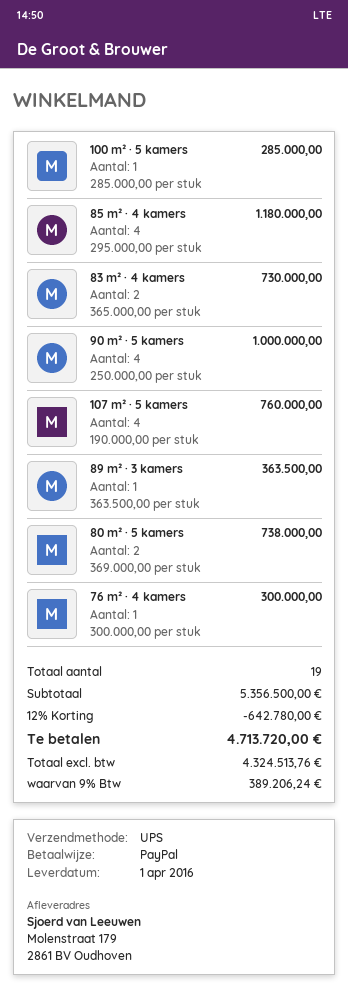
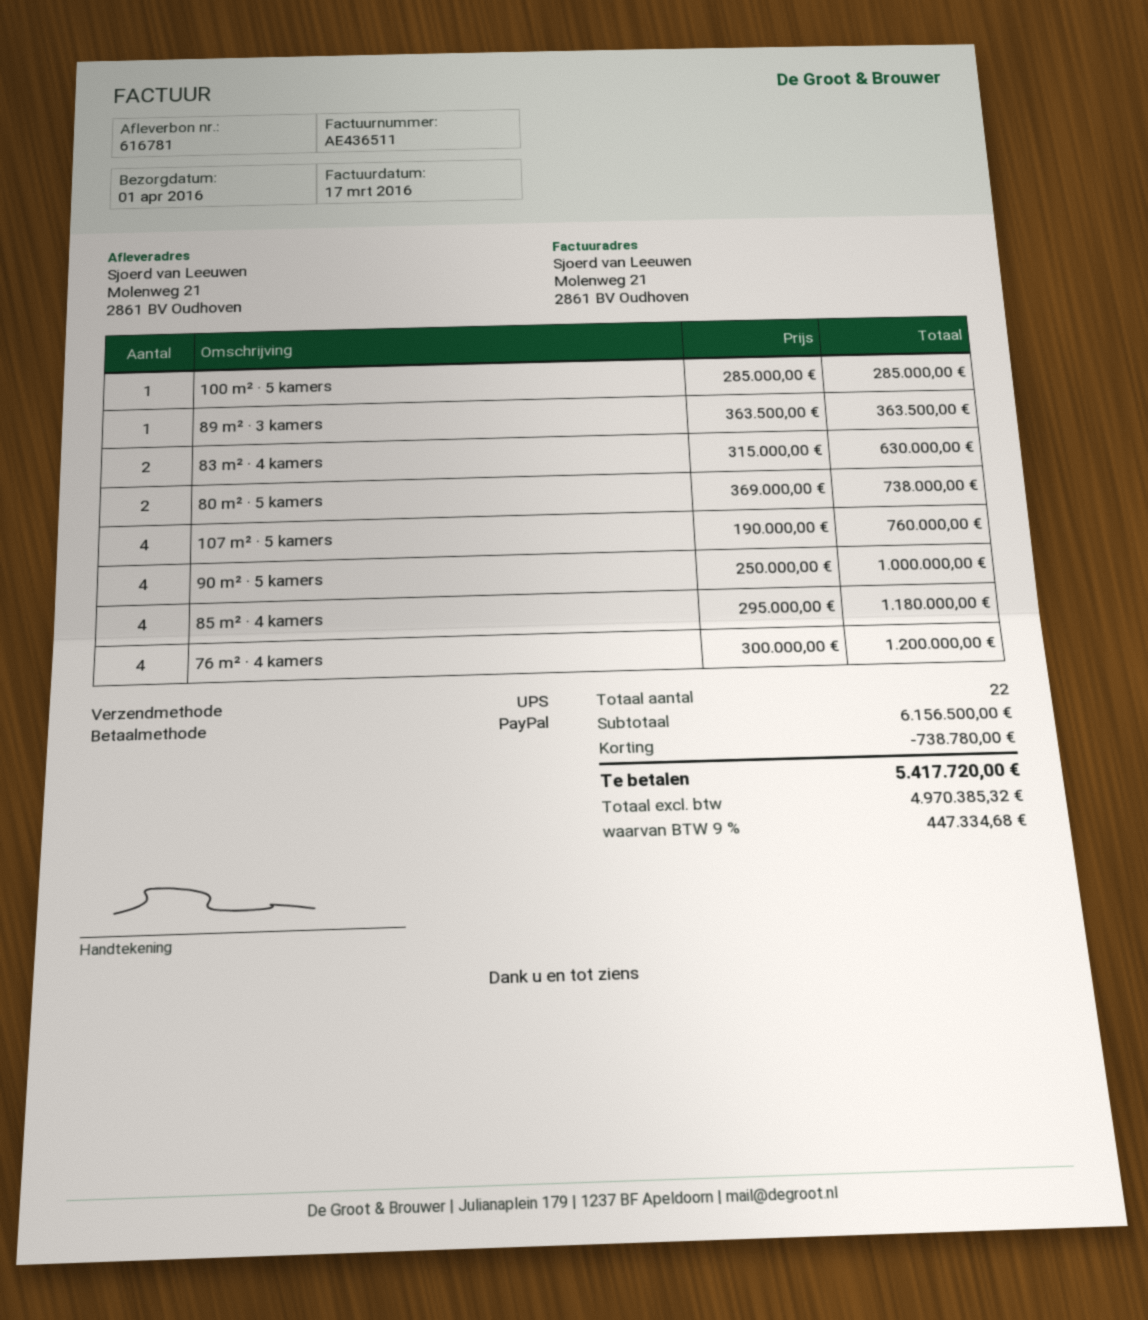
ship to: Molenstraat 179, 2861 BV Oudhoven -> Molenweg 21, 2861 BV Oudhoven
83 m² · 4 kamers: 2 x 365000.00 = 730000.00 -> 2 x 315000.00 = 630000.00
76 m² · 4 kamers: 1 x 300000.00 = 300000.00 -> 4 x 300000.00 = 1200000.00
total quantity: 19 -> 22
subtotal: 5356500.00 -> 6156500.00
discount: 642780.00 -> 738780.00
net: 4324513.76 -> 4970385.32
tax: 9% = 389206.24 -> 9% = 447334.68
total: 4713720.00 -> 5417720.00

